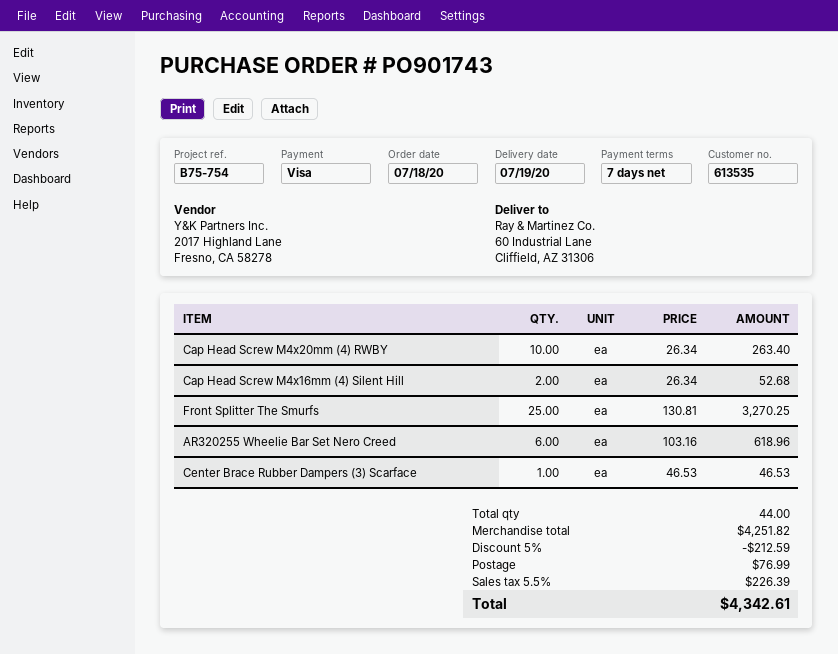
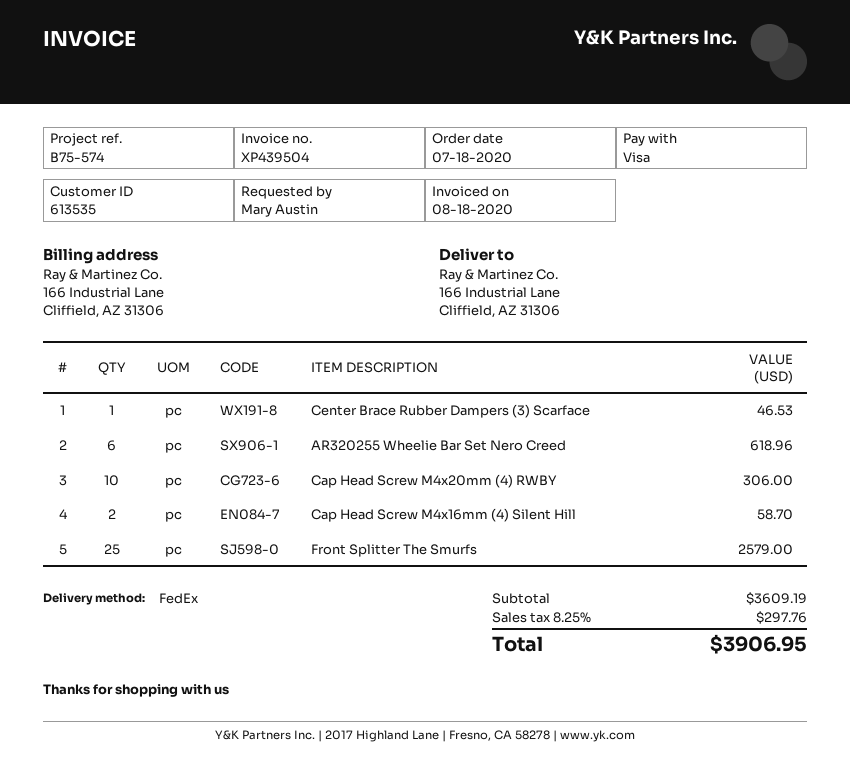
reference: B75-754 -> B75-574
ship to: 60 Industrial Lane, Cliffield, AZ 31306 -> 166 Industrial Lane, Cliffield, AZ 31306
Cap Head Screw M4x20mm (4) RWBY: 10 for 263.40 -> 10 for 306.00
Cap Head Screw M4x16mm (4) Silent Hill: 2 for 52.68 -> 2 for 58.70
Front Splitter The Smurfs: 25 for 3270.25 -> 25 for 2579.00
subtotal: 4251.82 -> 3609.19
discount: 5% = 212.59 -> none
shipping: 76.99 -> none
tax: 5.5% = 226.39 -> 8.25% = 297.76
total: 4342.61 -> 3906.95

